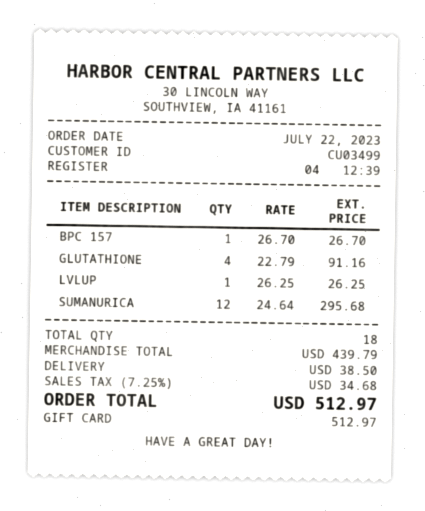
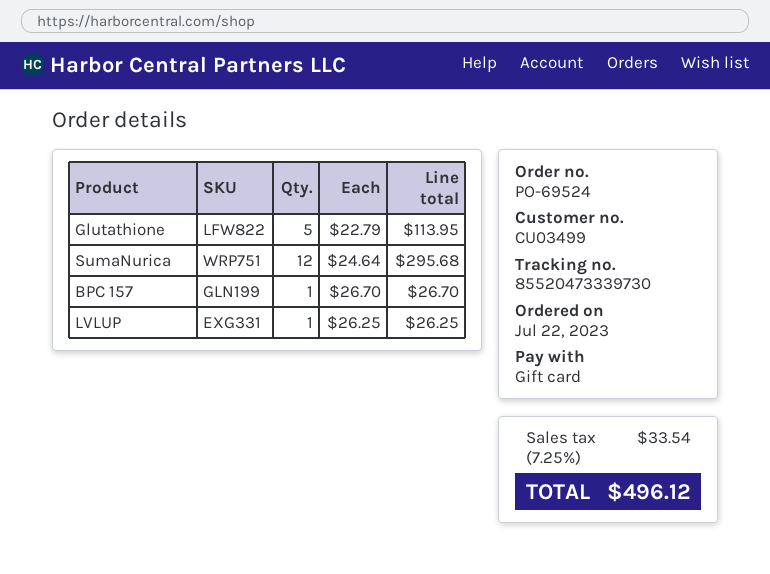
GLUTATHIONE: 4 x 22.79 = 91.16 -> 5 x 22.79 = 113.95
shipping: 38.50 -> none
tax: 7.25% = 34.68 -> 7.25% = 33.54
total: 512.97 -> 496.12

